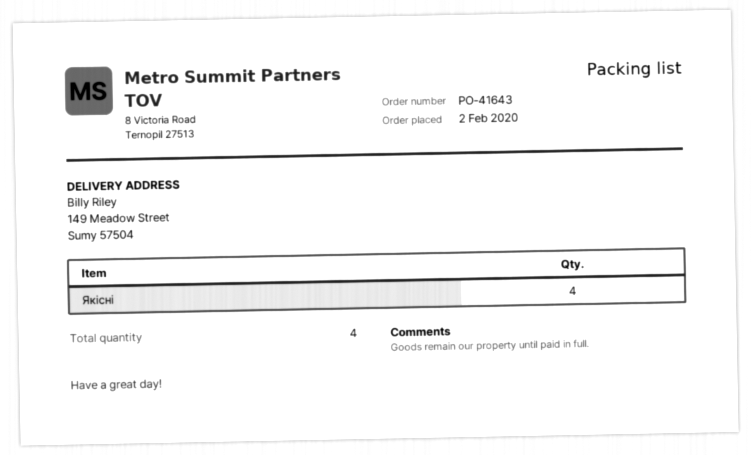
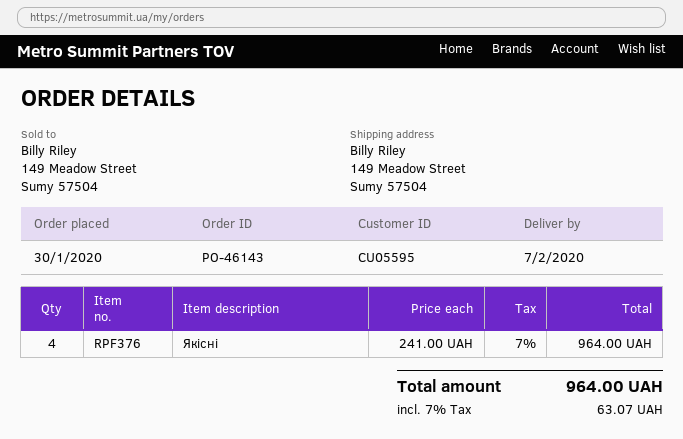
order number: PO-41643 -> PO-46143
order date: 2020-02-02 -> 2020-01-30

